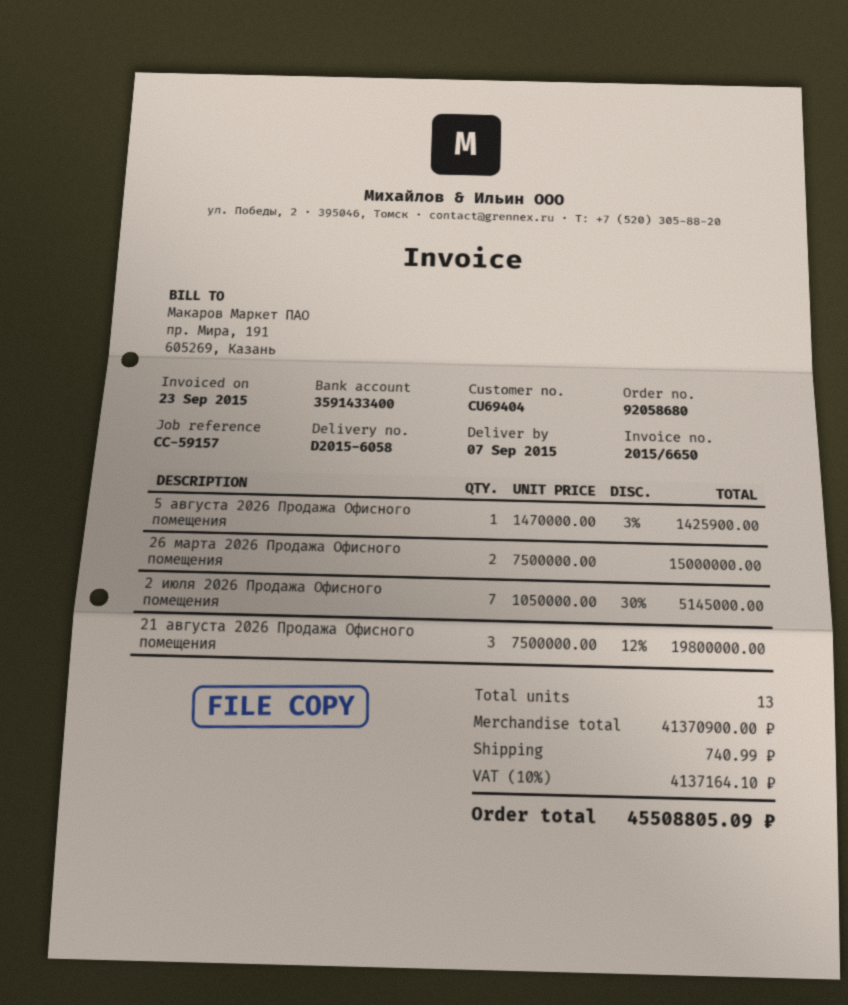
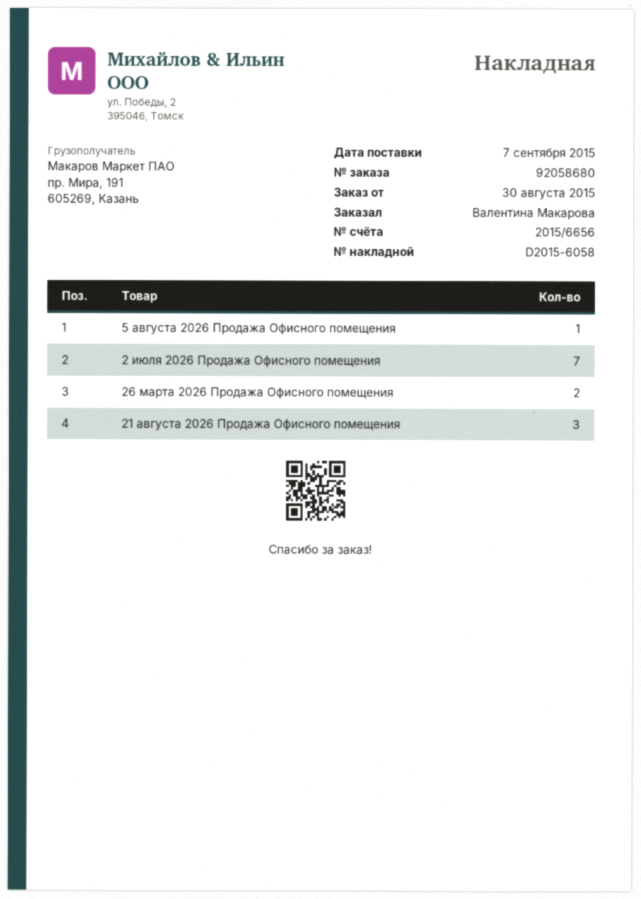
invoice number: 2015/6650 -> 2015/6656

